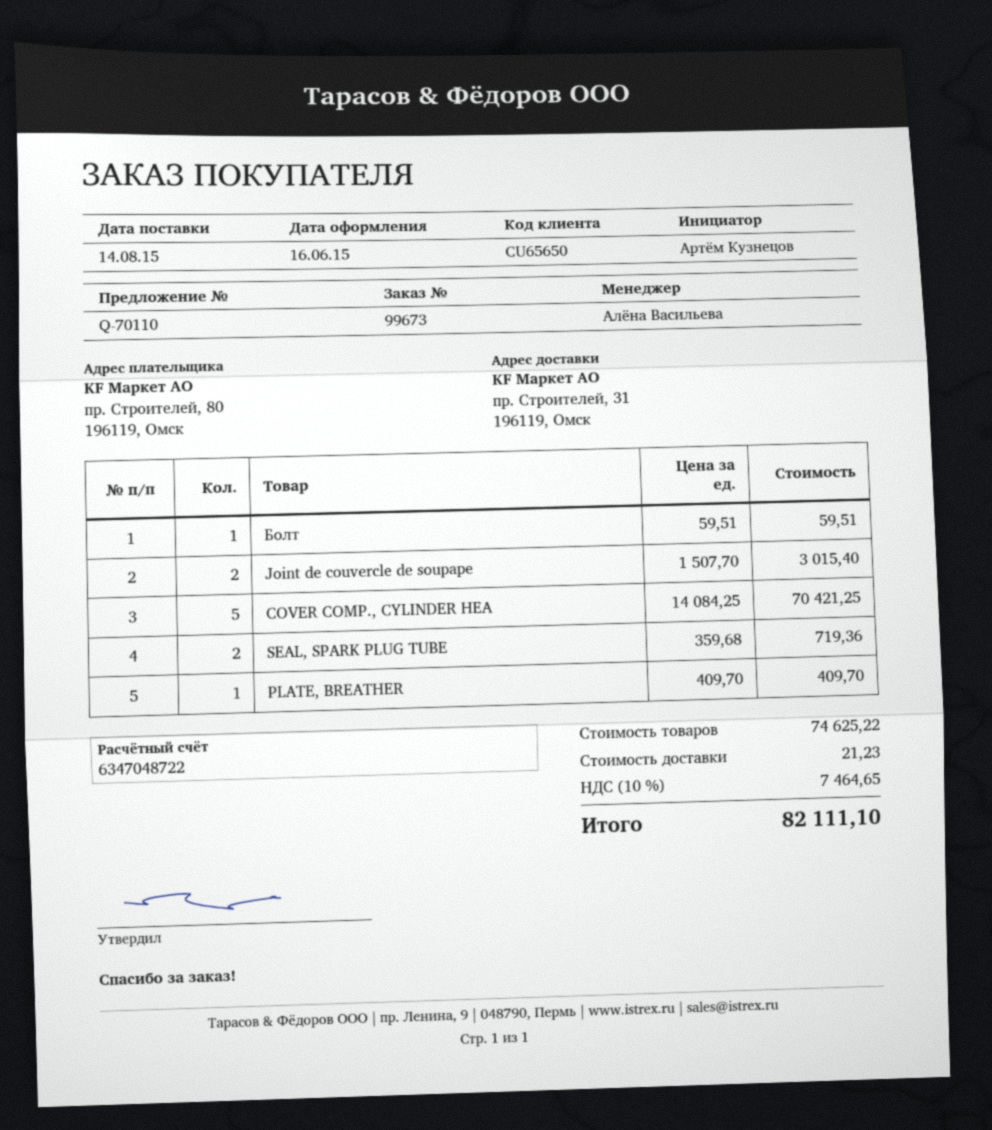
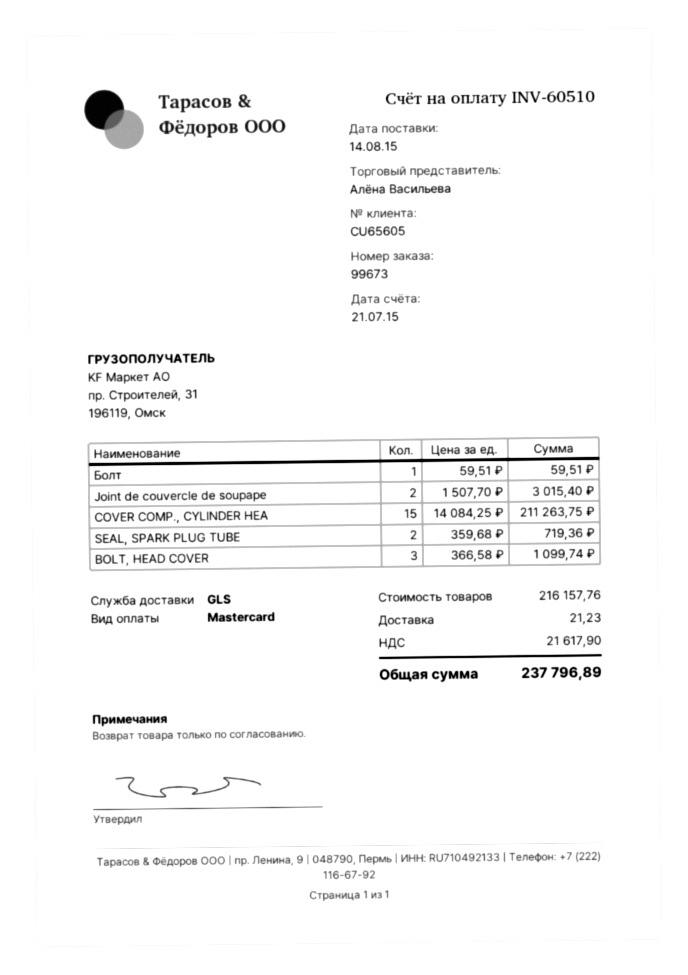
customer number: CU65650 -> CU65605
COVER COMP., CYLINDER HEA: 5 x 14084.25 = 70421.25 -> 15 x 14084.25 = 211263.75
PLATE, BREATHER: 1 x 409.70 = 409.70 -> none
BOLT, HEAD COVER: none -> 3 x 366.58 = 1099.74
subtotal: 74625.22 -> 216157.76
tax: 7464.65 -> 21617.90
total: 82111.10 -> 237796.89

